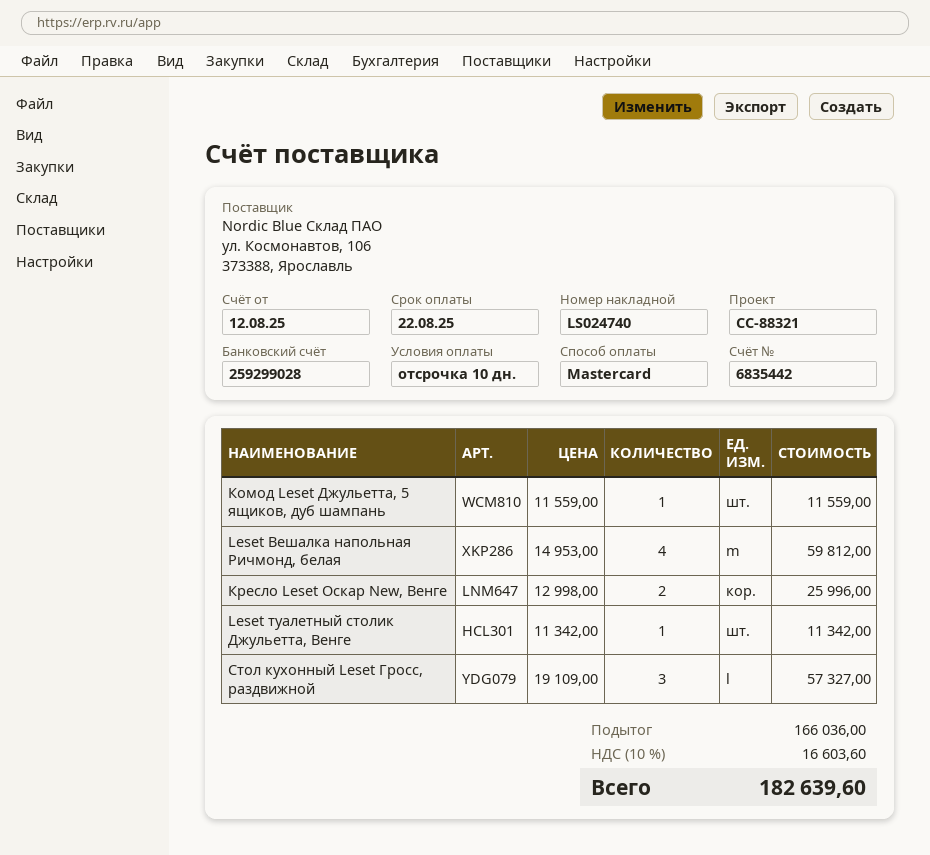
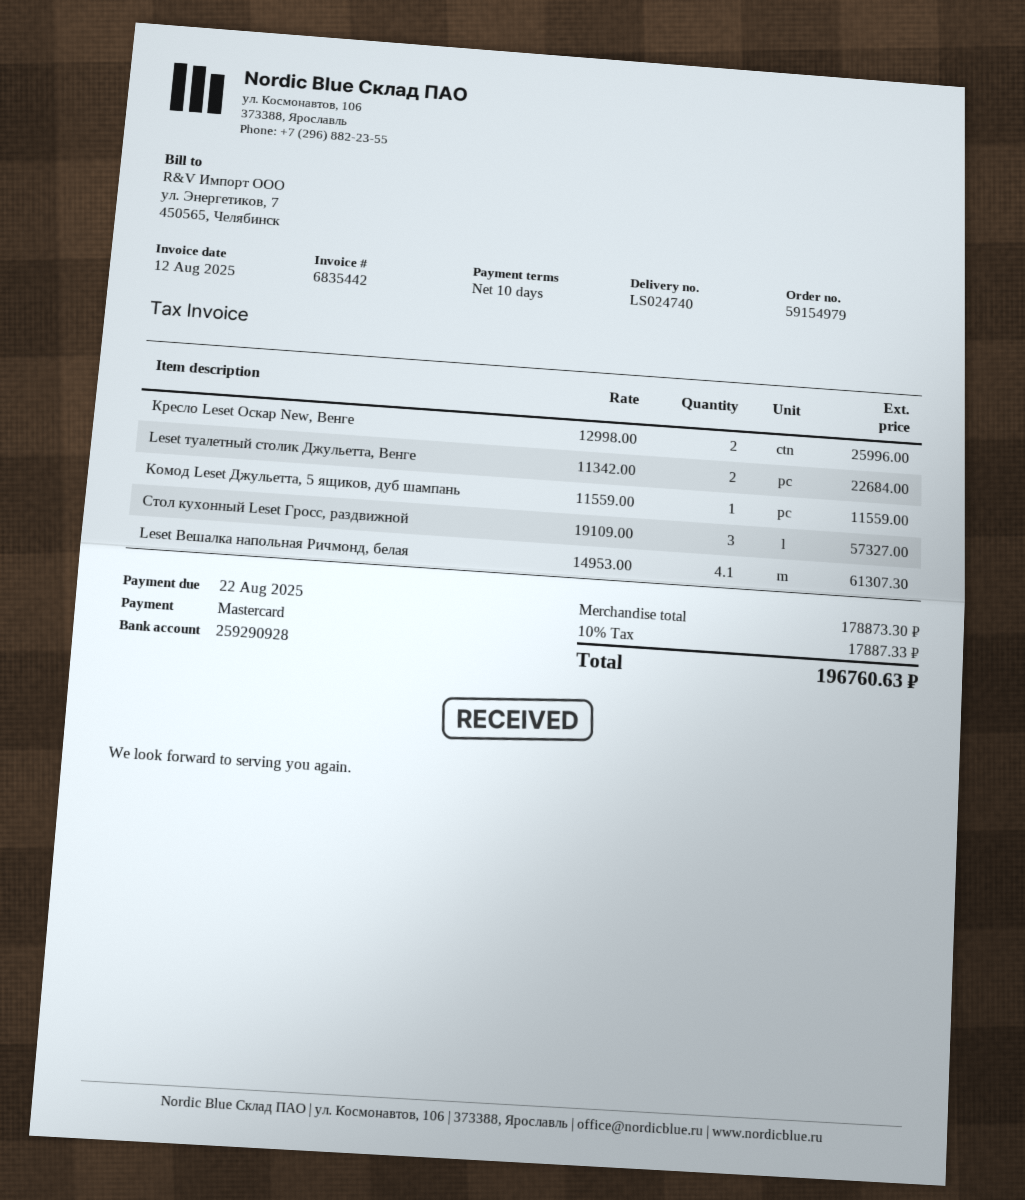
bank account: 259299028 -> 259290928
Leset Вешалка напольная Ричмонд, белая: 4 x 14953.00 = 59812.00 -> 4.1 x 14953.00 = 61307.30
Leset туалетный столик Джульетта, Венге: 1 x 11342.00 = 11342.00 -> 2 x 11342.00 = 22684.00
subtotal: 166036.00 -> 178873.30
tax: 10% = 16603.60 -> 10% = 17887.33
total: 182639.60 -> 196760.63

